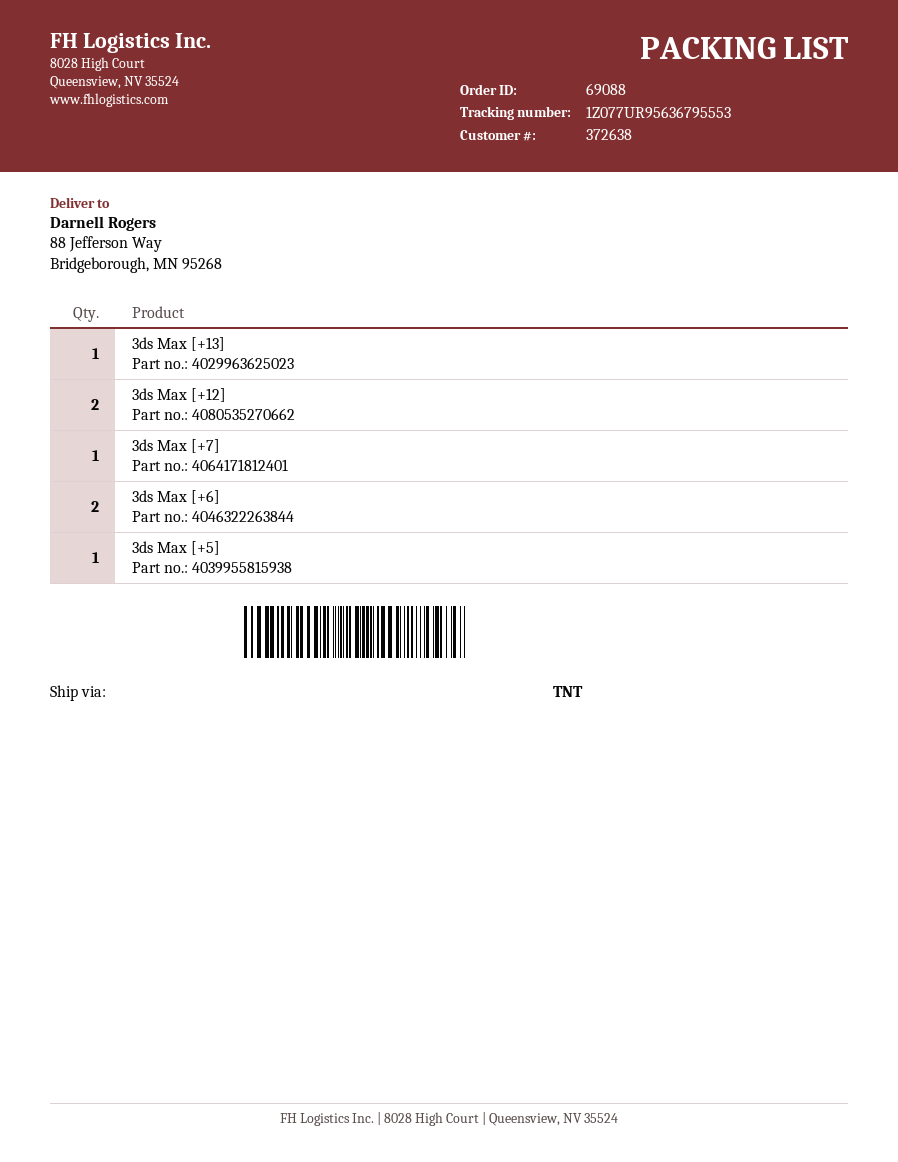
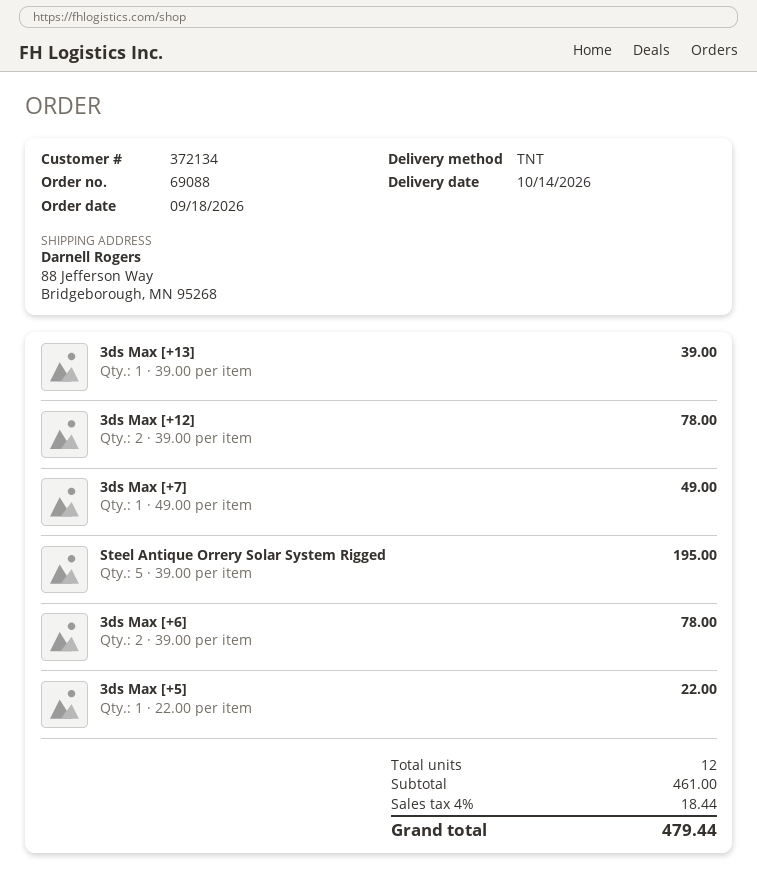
customer number: 372638 -> 372134
Steel Antique Orrery Solar System Rigged: none -> 5

